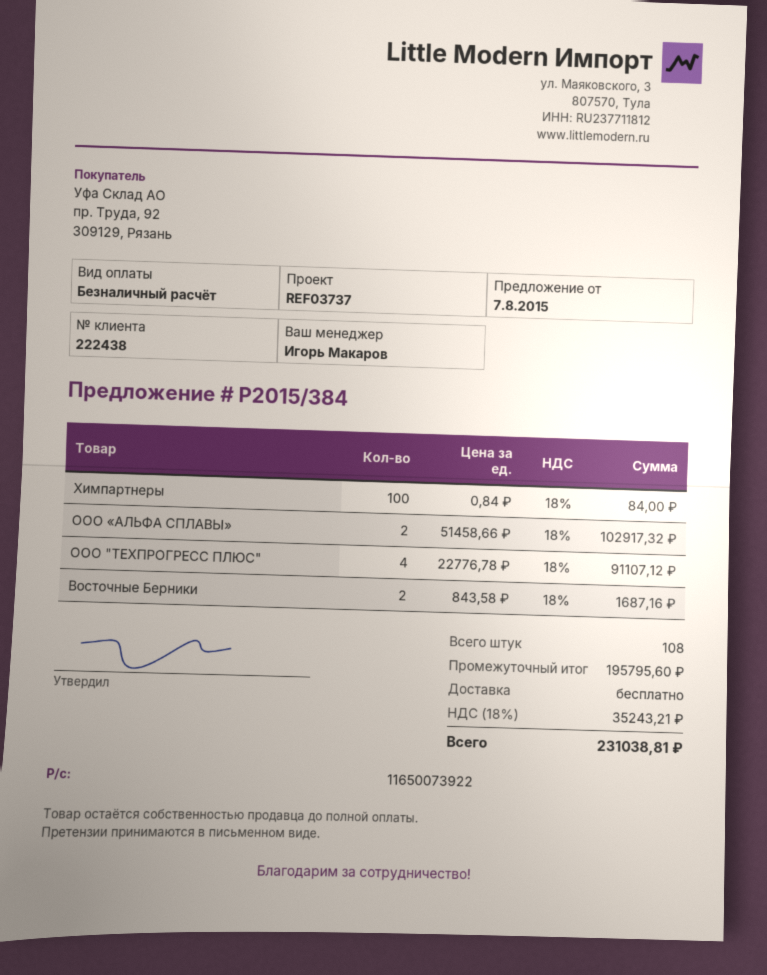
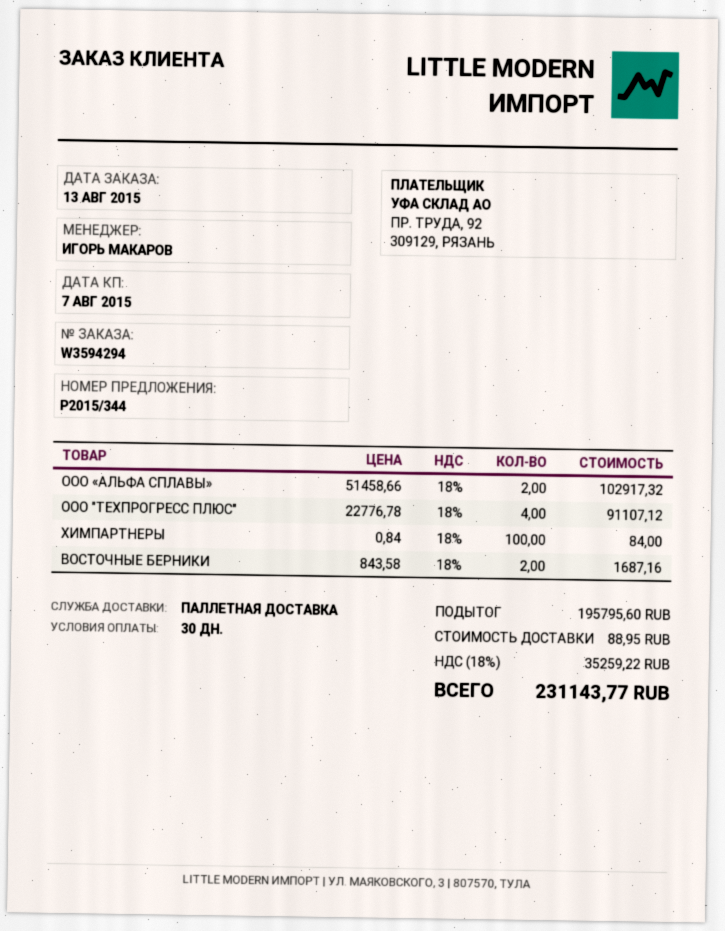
quote number: P2015/384 -> P2015/344
shipping: 0.00 -> 88.95
tax: 18% = 35243.21 -> 18% = 35259.22
total: 231038.81 -> 231143.77

